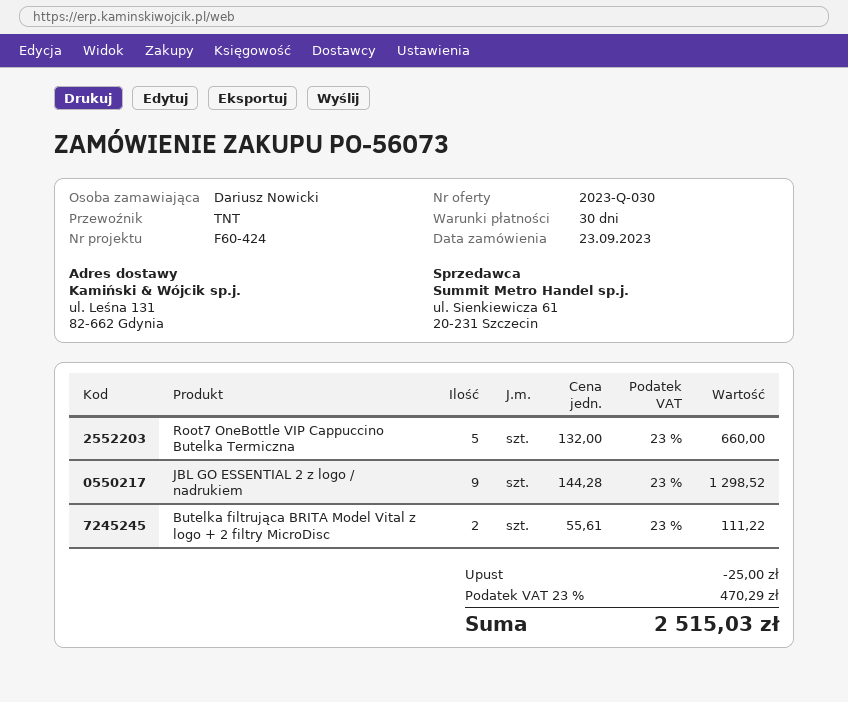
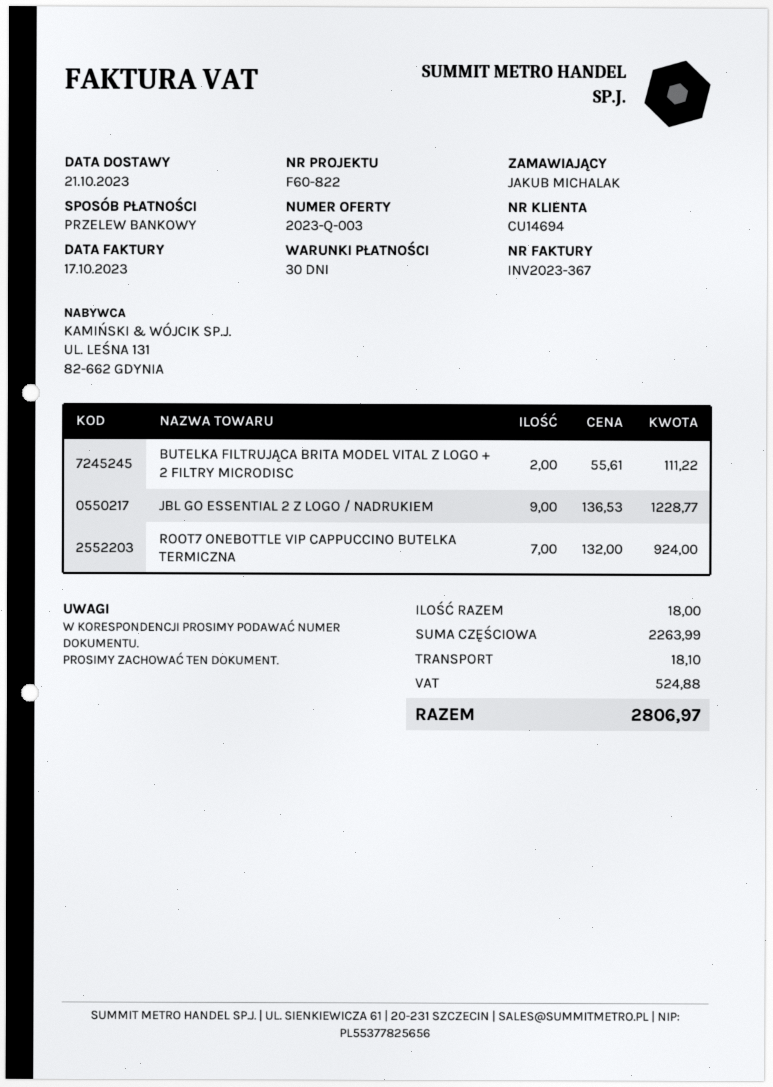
quote number: 2023-Q-030 -> 2023-Q-003
reference: F60-424 -> F60-822
ordered by: Dariusz Nowicki -> JAKUB MICHALAK
Root7 OneBottle VIP Cappuccino Butelka Termiczna: 5 x 132.00 = 660.00 -> 7 x 132.00 = 924.00
JBL GO ESSENTIAL 2 z logo / nadrukiem: 9 x 144.28 = 1298.52 -> 9 x 136.53 = 1228.77
discount: 25.00 -> none
shipping: none -> 18.10
tax: 470.29 -> 524.88
total: 2515.03 -> 2806.97

